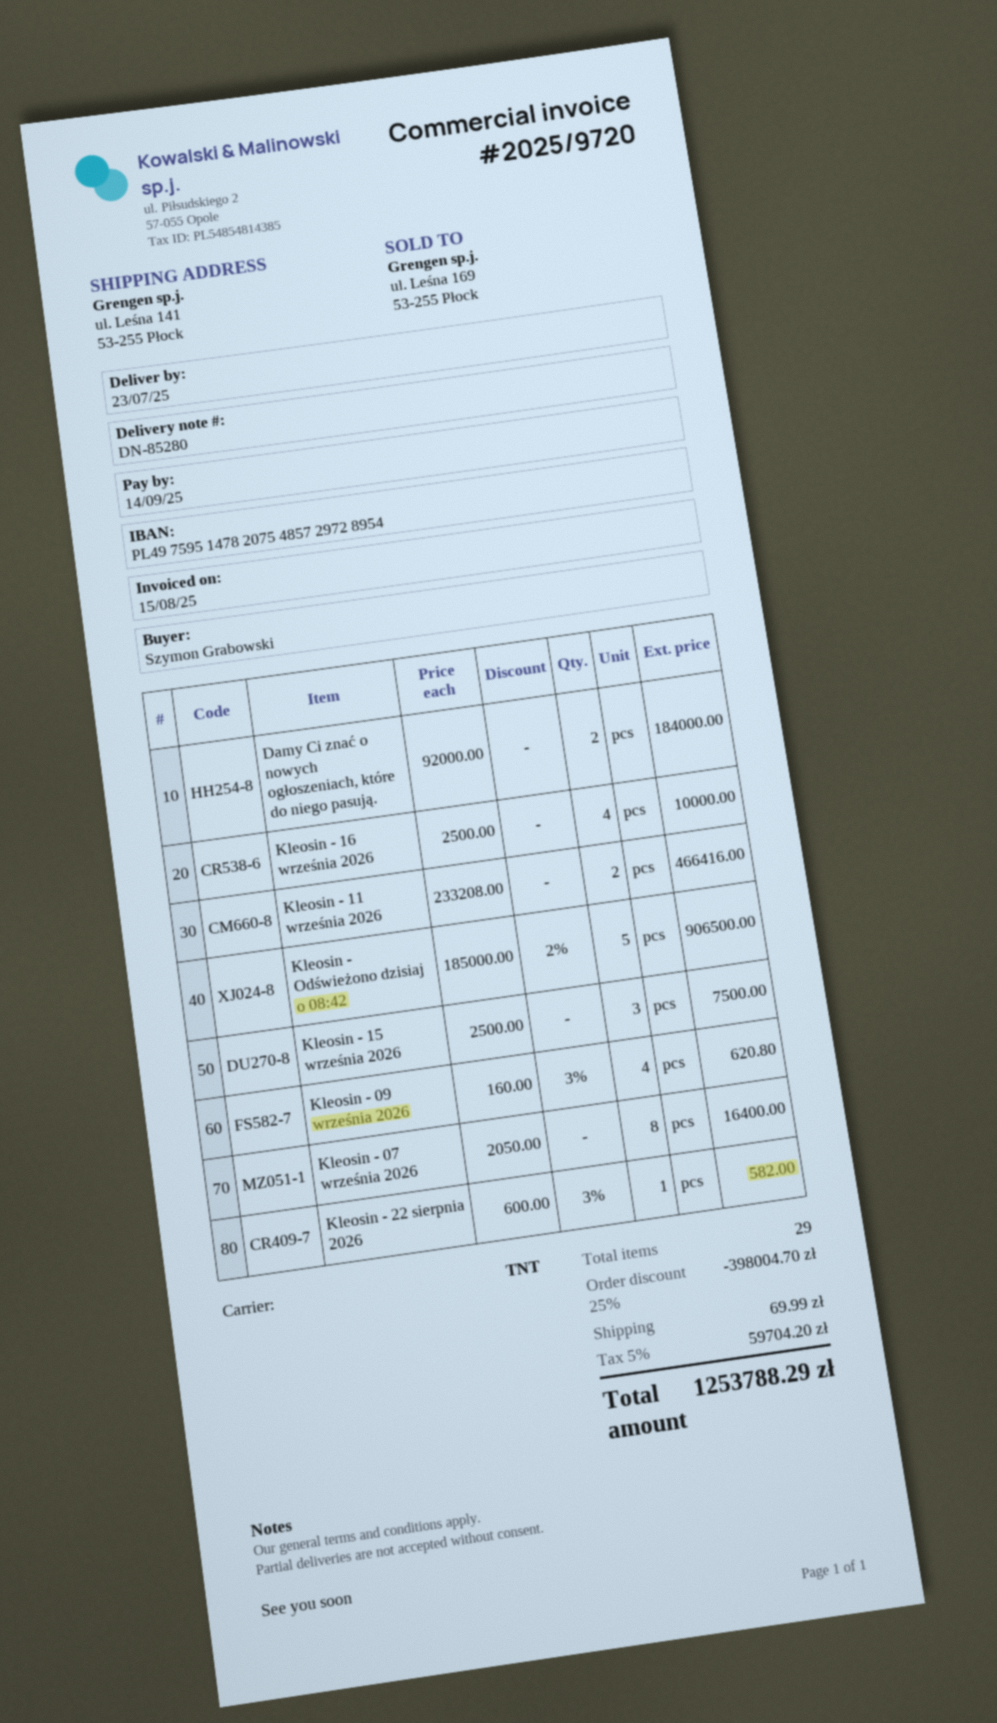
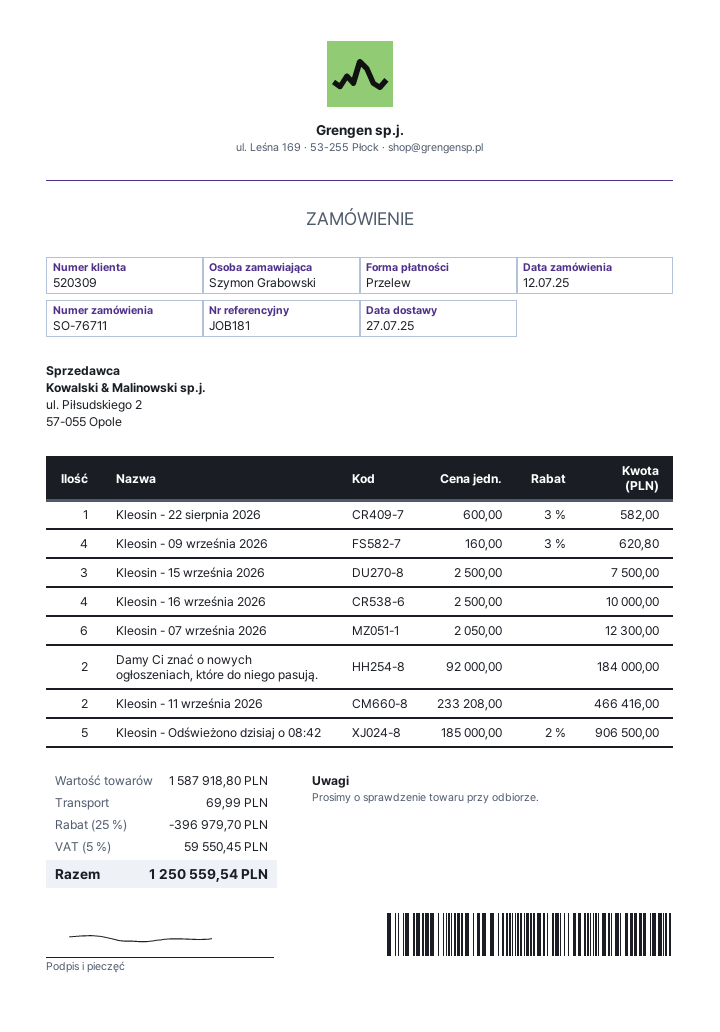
delivery date: 2025-07-23 -> 2025-07-27
Kleosin - 07 września 2026: 8 x 2050.00 = 16400.00 -> 6 x 2050.00 = 12300.00
discount: 25% = 398004.70 -> 25% = 396979.70
tax: 5% = 59704.20 -> 5% = 59550.45
total: 1253788.29 -> 1250559.54

